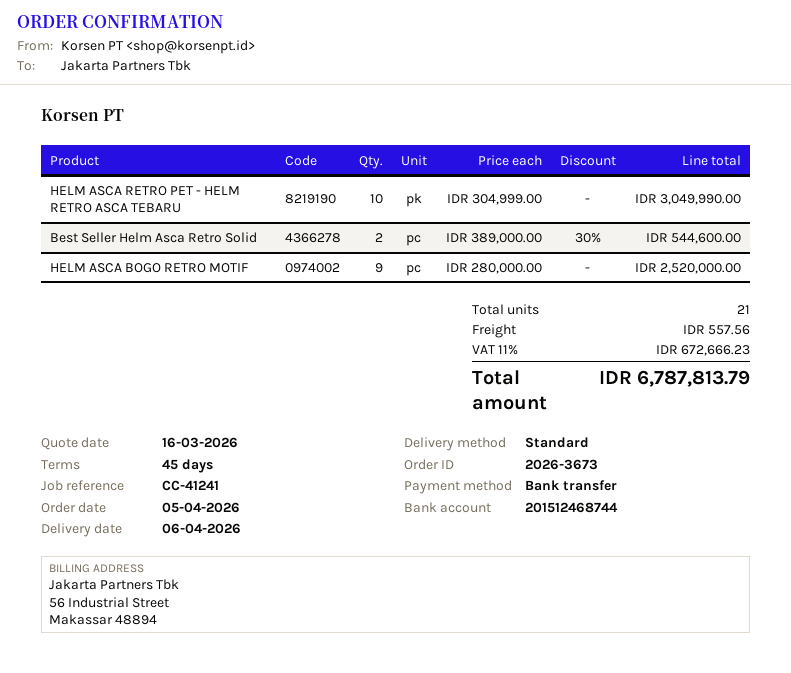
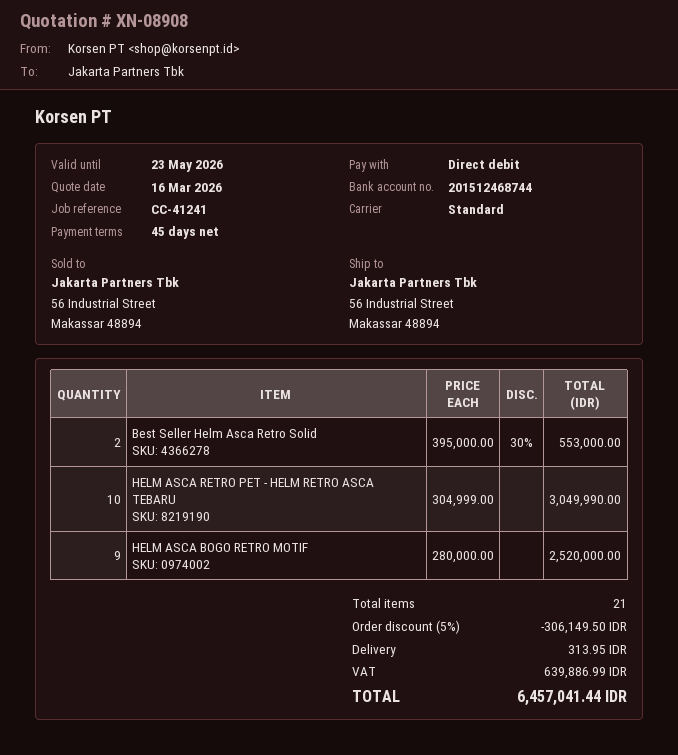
payment method: bank transfer -> direct debit
Best Seller Helm Asca Retro Solid: 2 x 389000.00 - 30% = 544600.00 -> 2 x 395000.00 - 30% = 553000.00
discount: none -> 5% = 306149.50
shipping: 557.56 -> 313.95
tax: 672666.23 -> 639886.99
total: 6787813.79 -> 6457041.44

